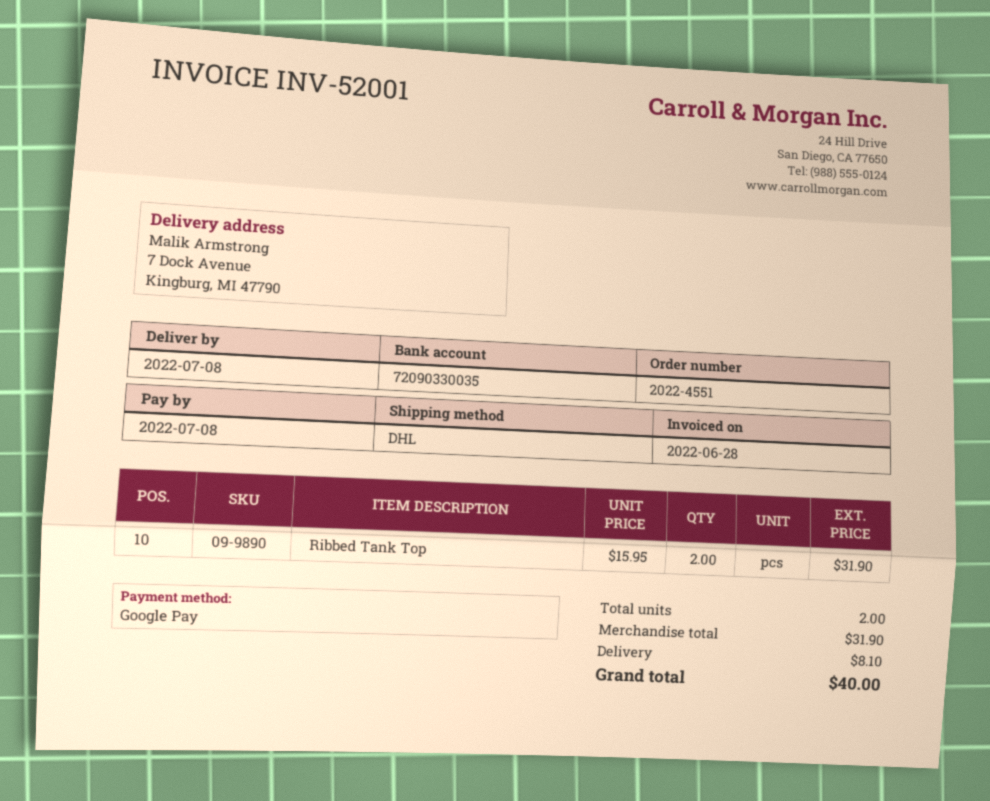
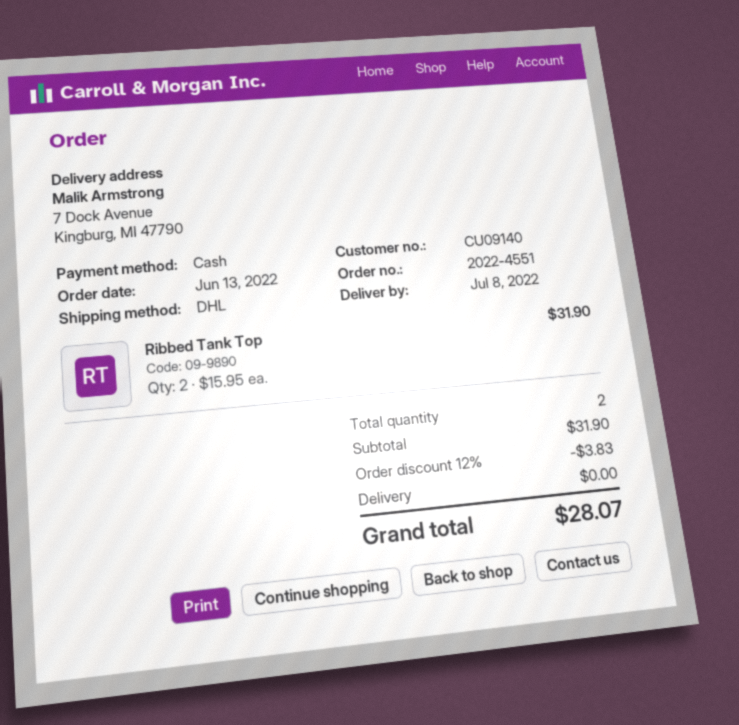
payment method: Google Pay -> cash
discount: none -> 12% = 3.83
shipping: 8.10 -> 0.00
total: 40.00 -> 28.07

